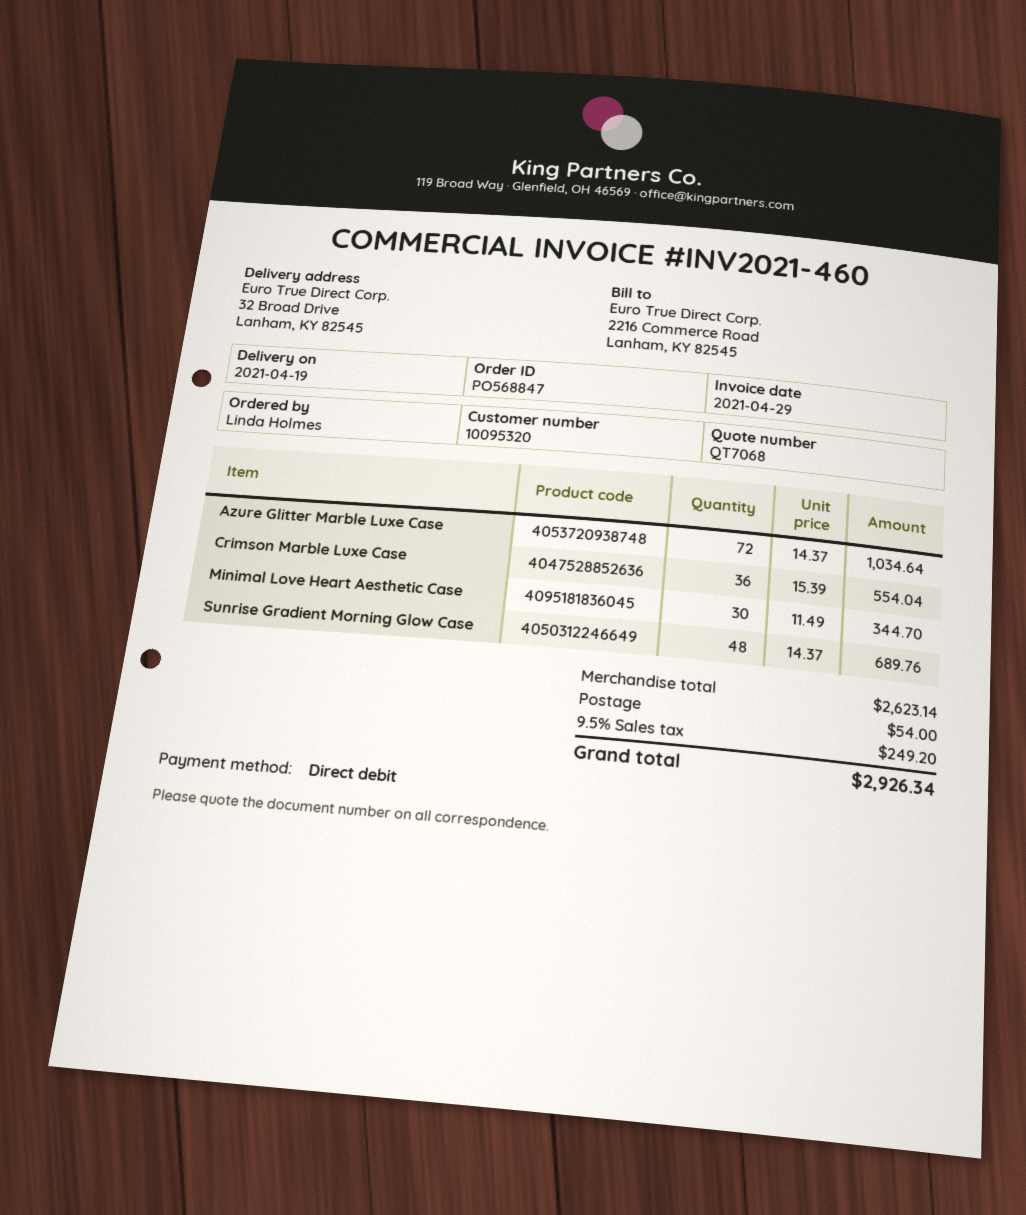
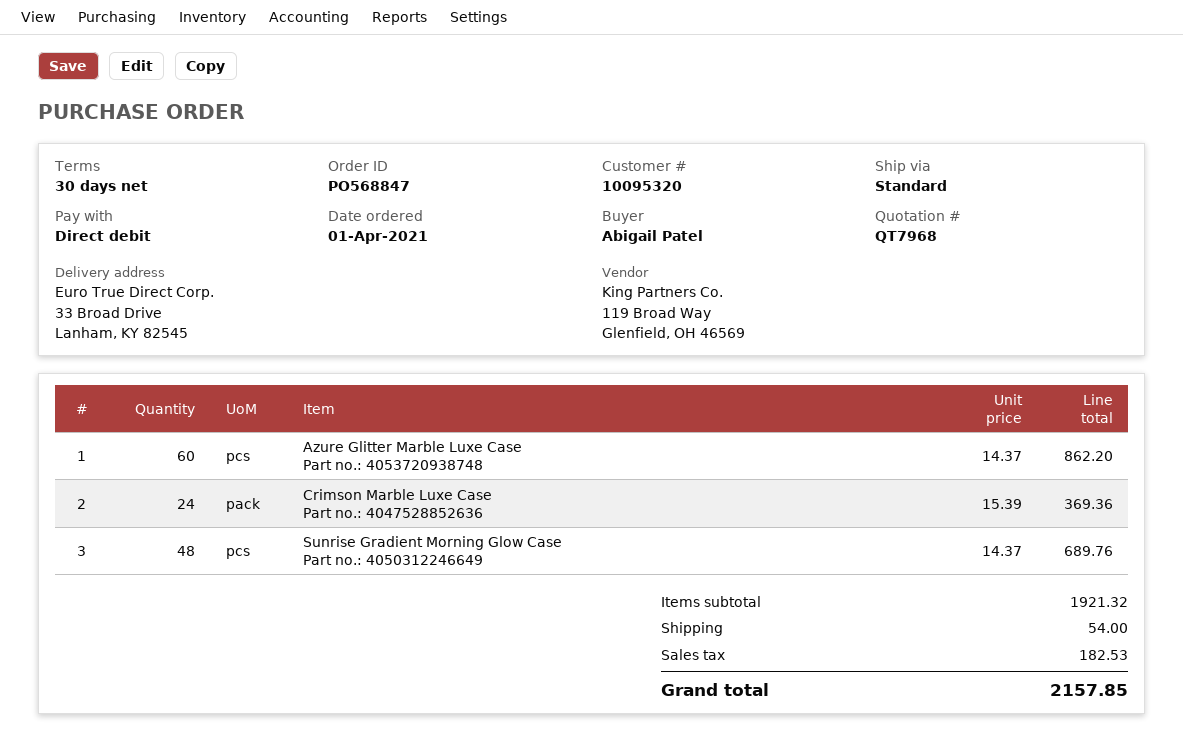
quote number: QT7068 -> QT7968
ordered by: Linda Holmes -> Abigail Patel
ship to: 32 Broad Drive, Lanham, KY 82545 -> 33 Broad Drive, Lanham, KY 82545
Azure Glitter Marble Luxe Case: 72 x 14.37 = 1034.64 -> 60 x 14.37 = 862.20
Crimson Marble Luxe Case: 36 x 15.39 = 554.04 -> 24 x 15.39 = 369.36
Minimal Love Heart Aesthetic Case: 30 x 11.49 = 344.70 -> none
subtotal: 2623.14 -> 1921.32
tax: 249.20 -> 182.53
total: 2926.34 -> 2157.85

